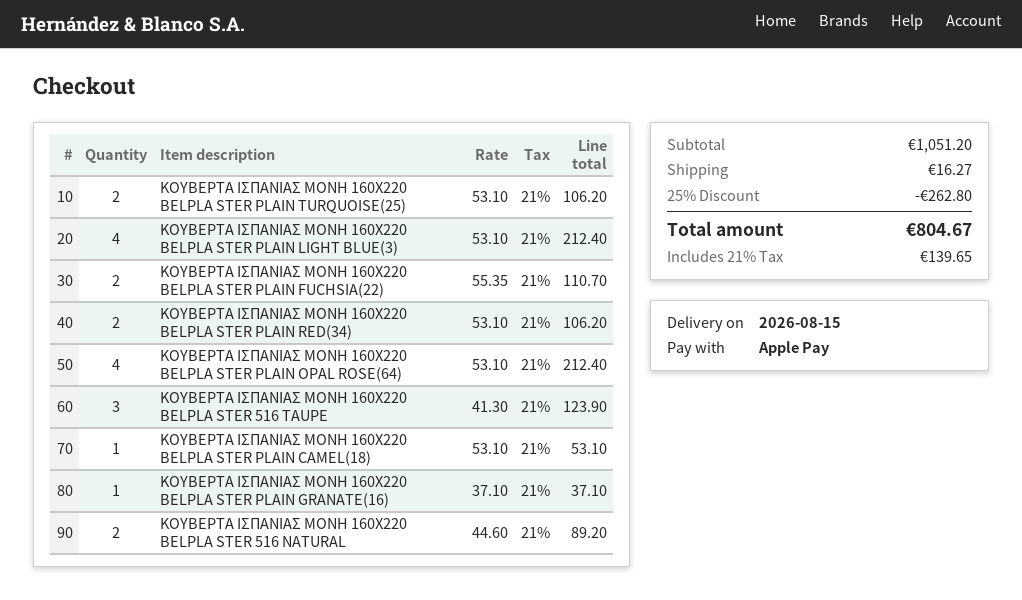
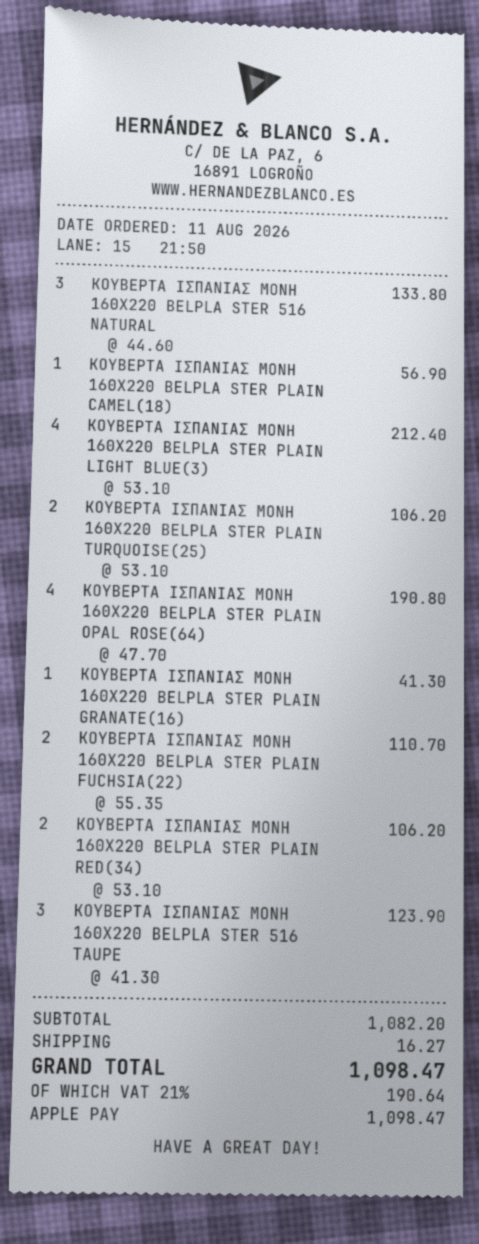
ΚΟΥΒΕΡΤΑ ΙΣΠΑΝΙΑΣ ΜΟΝΗ 160X220 BELPLA STER PLAIN OPAL ROSE(64): 4 x 53.10 = 212.40 -> 4 x 47.70 = 190.80
ΚΟΥΒΕΡΤΑ ΙΣΠΑΝΙΑΣ ΜΟΝΗ 160X220 BELPLA STER PLAIN CAMEL(18): 1 x 53.10 = 53.10 -> 1 x 56.90 = 56.90
ΚΟΥΒΕΡΤΑ ΙΣΠΑΝΙΑΣ ΜΟΝΗ 160X220 BELPLA STER PLAIN GRANATE(16): 1 x 37.10 = 37.10 -> 1 x 41.30 = 41.30
ΚΟΥΒΕΡΤΑ ΙΣΠΑΝΙΑΣ ΜΟΝΗ 160X220 BELPLA STER 516 NATURAL: 2 x 44.60 = 89.20 -> 3 x 44.60 = 133.80
subtotal: 1051.20 -> 1082.20
discount: 25% = 262.80 -> none
tax: 21% = 139.65 -> 21% = 190.64
total: 804.67 -> 1098.47

